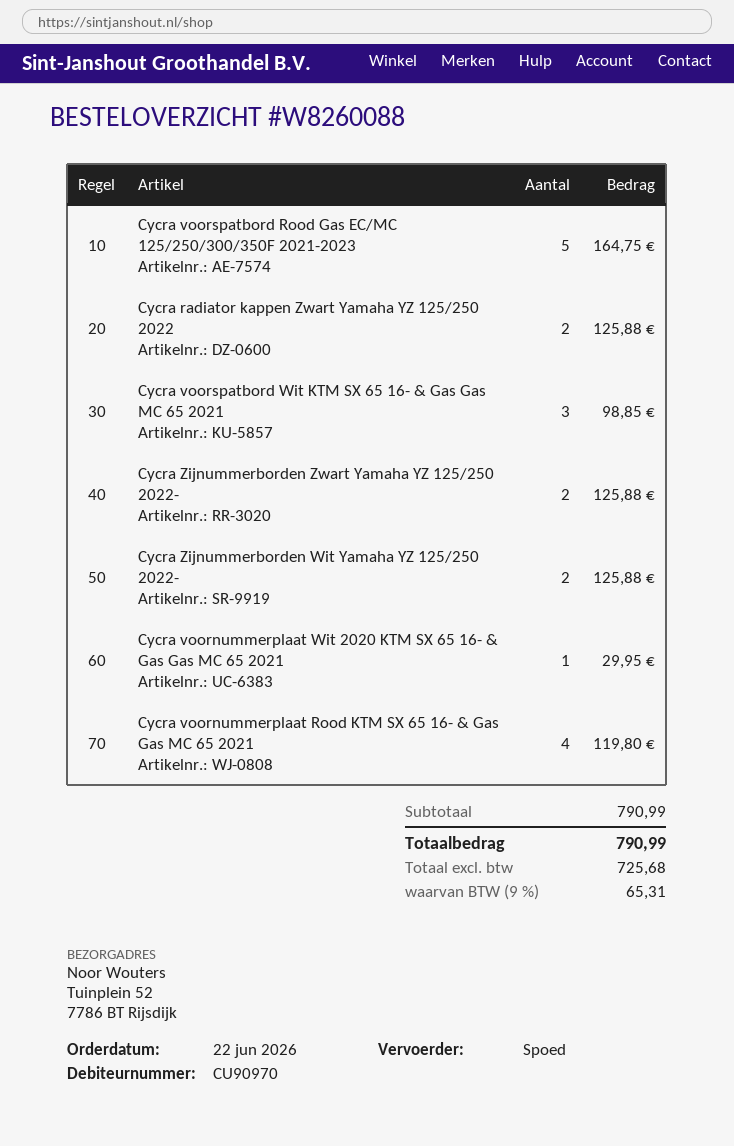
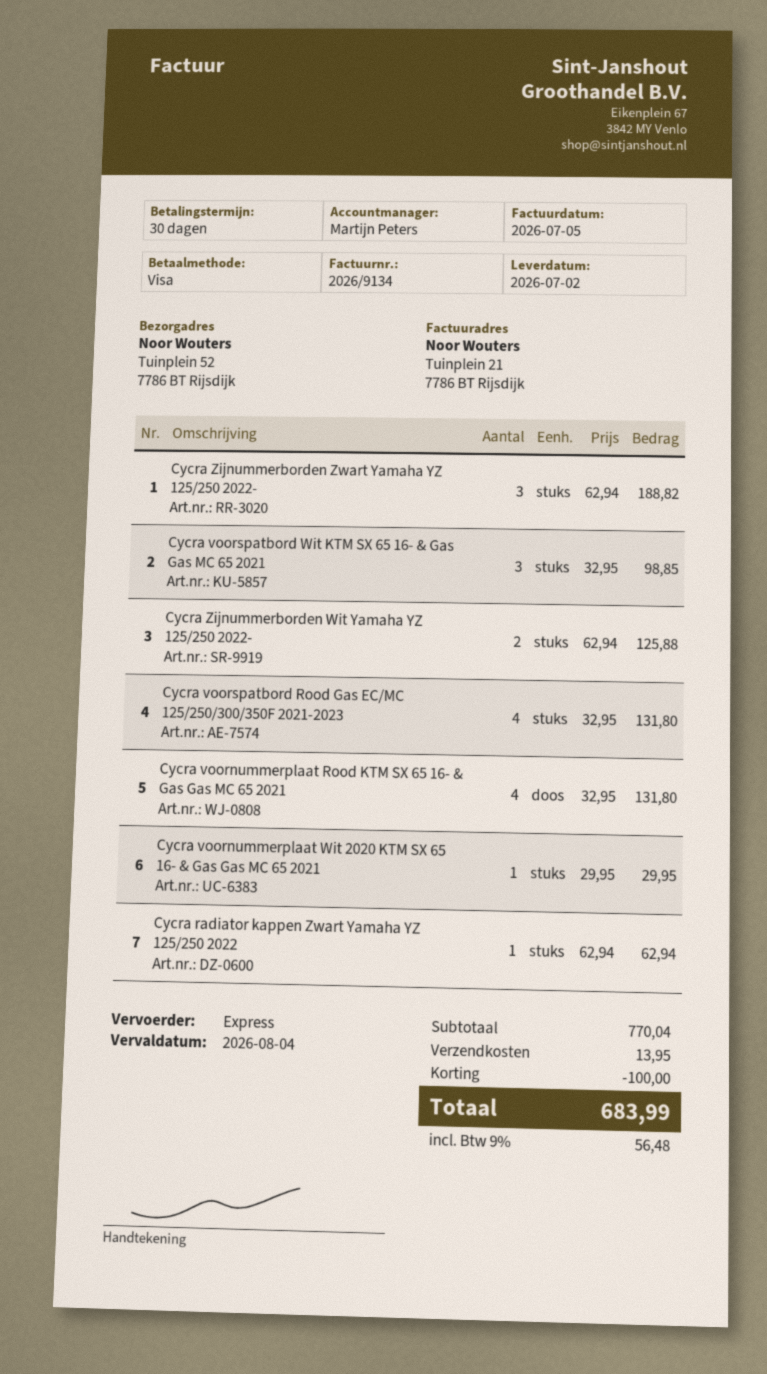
Cycra voorspatbord Rood Gas EC/MC 125/250/300/350F 2021-2023: 5 for 164.75 -> 4 for 131.80
Cycra radiator kappen Zwart Yamaha YZ 125/250 2022: 2 for 125.88 -> 1 for 62.94
Cycra Zijnummerborden Zwart Yamaha YZ 125/250 2022-: 2 for 125.88 -> 3 for 188.82
Cycra voornummerplaat Rood KTM SX 65 16- & Gas Gas MC 65 2021: 4 for 119.80 -> 4 for 131.80
subtotal: 790.99 -> 770.04
discount: none -> 100.00
shipping: none -> 13.95
tax: 9% = 65.31 -> 9% = 56.48
total: 790.99 -> 683.99

